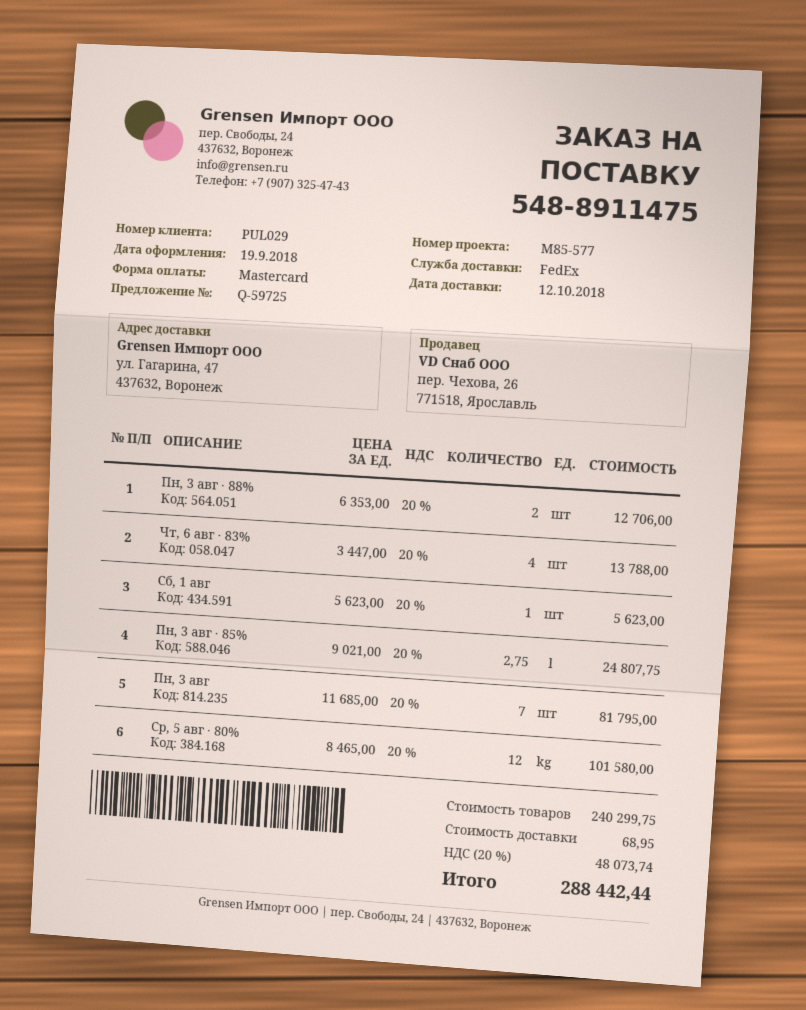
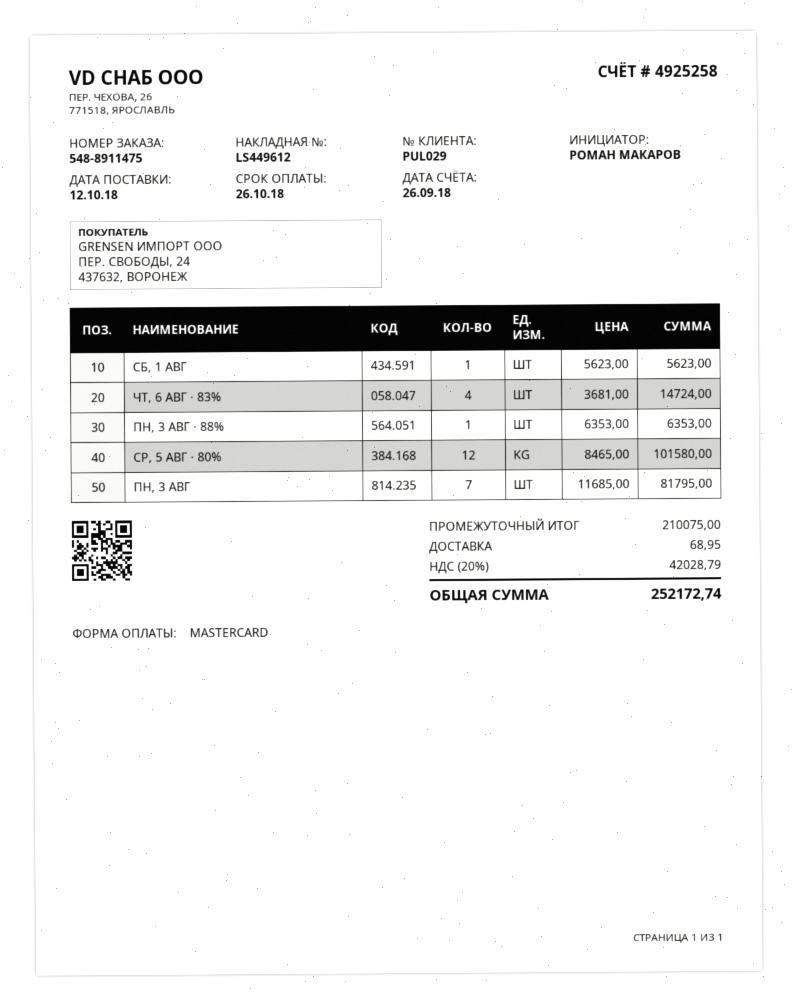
Пн, 3 авг · 88%: 2 x 6353.00 = 12706.00 -> 1 x 6353.00 = 6353.00
Чт, 6 авг · 83%: 4 x 3447.00 = 13788.00 -> 4 x 3681.00 = 14724.00
Пн, 3 авг · 85%: 2.75 x 9021.00 = 24807.75 -> none
subtotal: 240299.75 -> 210075.00
tax: 20% = 48073.74 -> 20% = 42028.79
total: 288442.44 -> 252172.74

